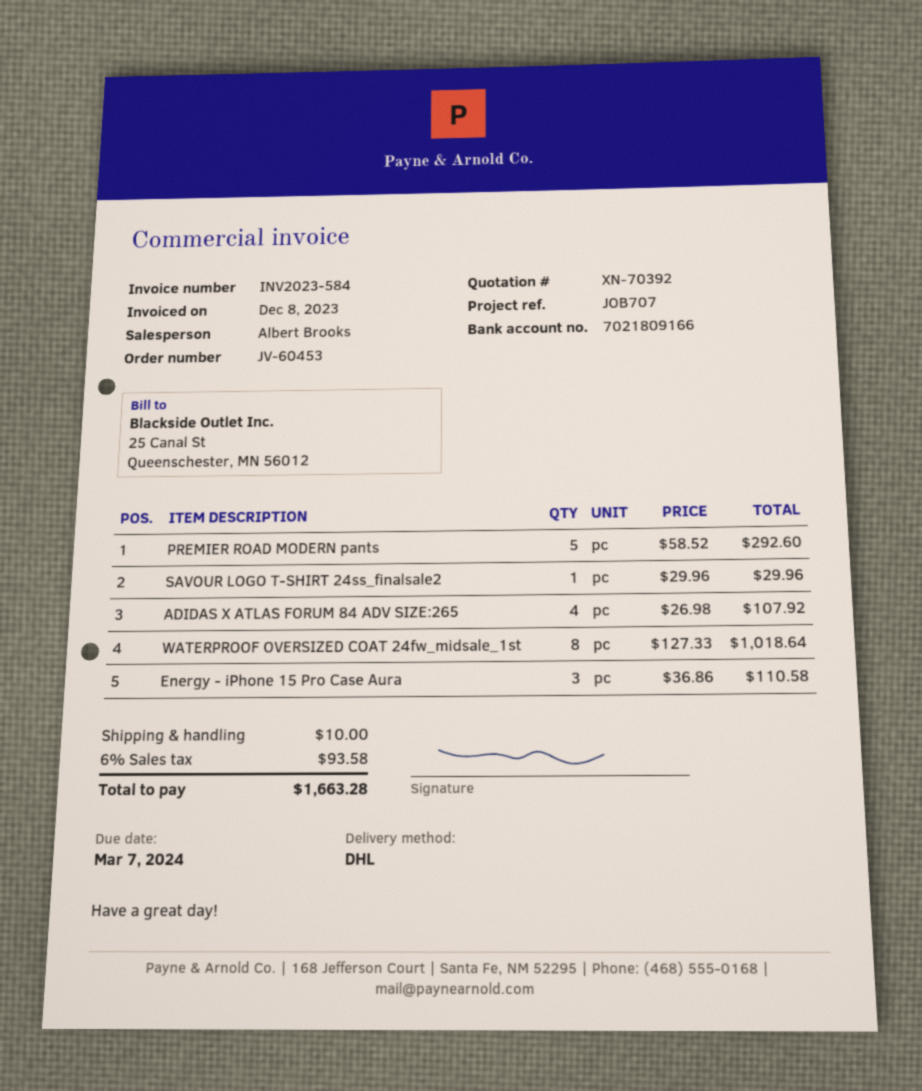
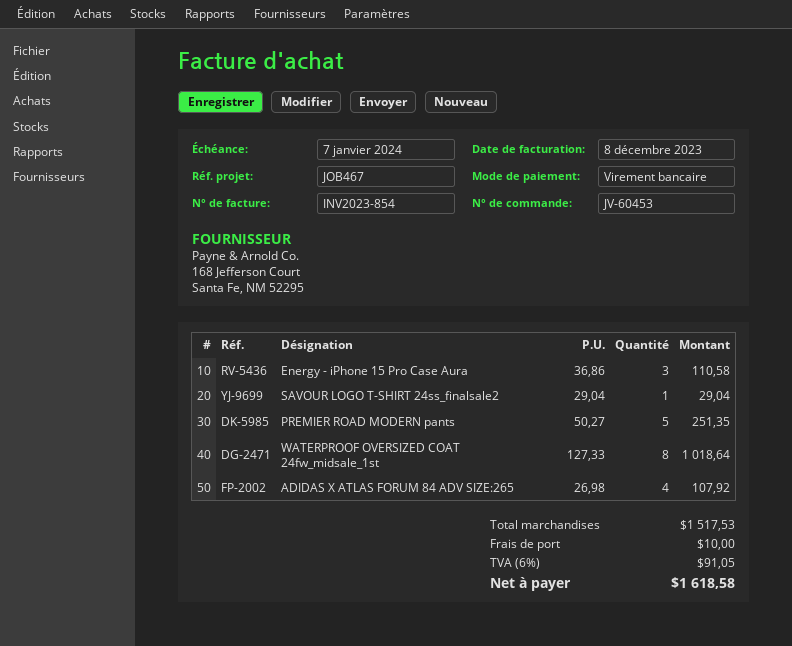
invoice number: INV2023-584 -> INV2023-854
due date: 2024-03-07 -> 2024-01-07
reference: JOB707 -> JOB467
PREMIER ROAD MODERN pants: 5 x 58.52 = 292.60 -> 5 x 50.27 = 251.35
SAVOUR LOGO T-SHIRT 24ss_finalsale2: 1 x 29.96 = 29.96 -> 1 x 29.04 = 29.04
tax: 6% = 93.58 -> 6% = 91.05
total: 1663.28 -> 1618.58

